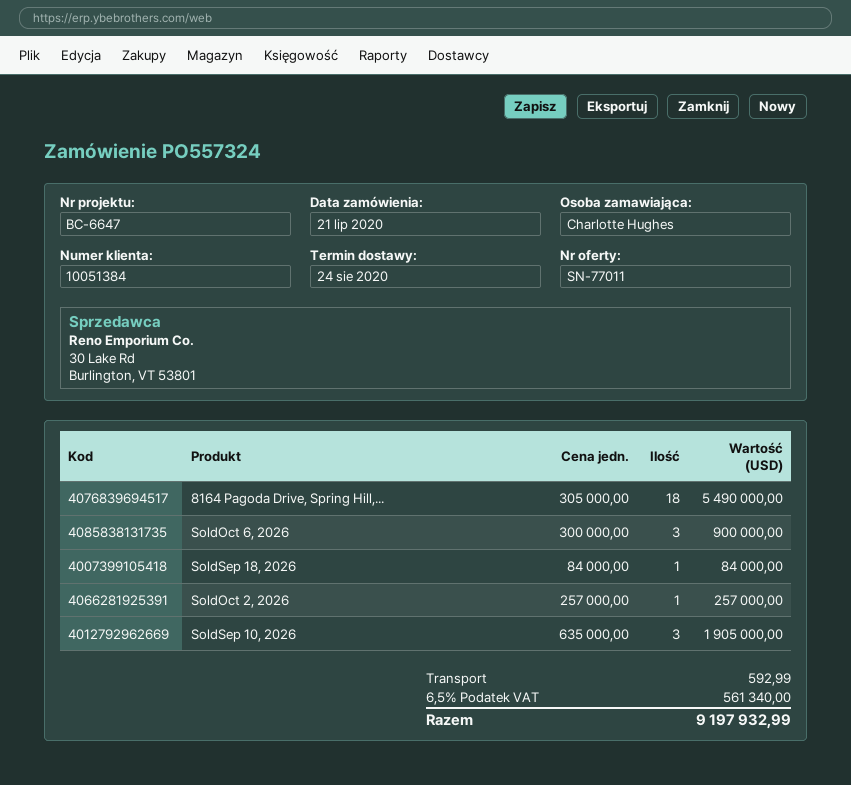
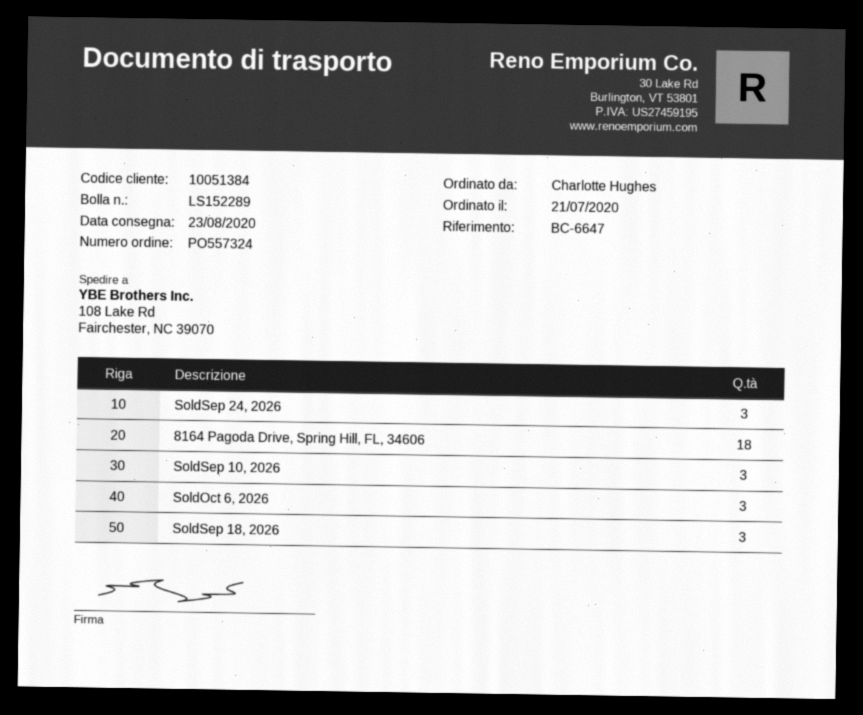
delivery date: 2020-08-24 -> 2020-08-23
SoldSep 18, 2026: 1 -> 3
SoldOct 2, 2026: 1 -> none
SoldSep 24, 2026: none -> 3

